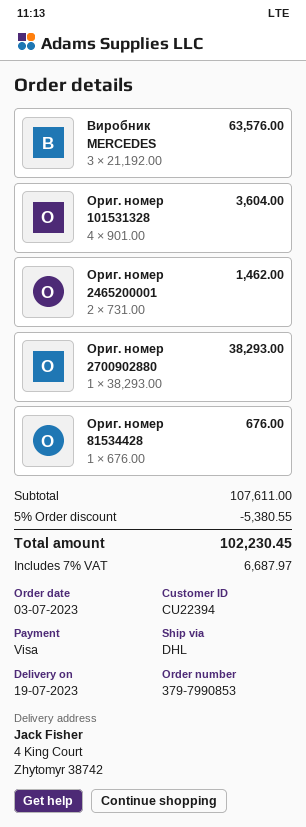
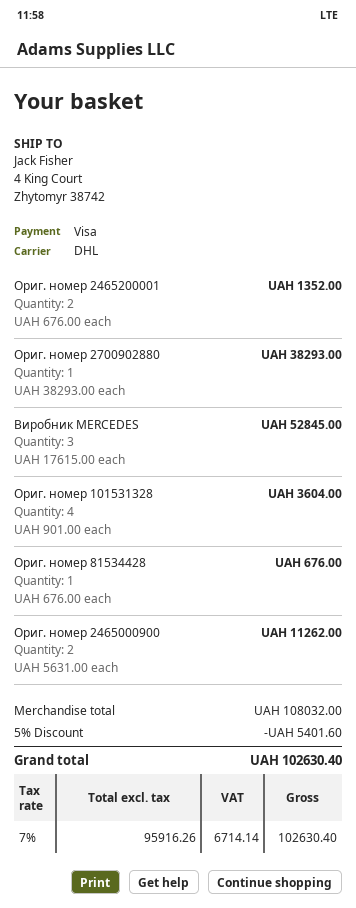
Виробник MERCEDES: 3 x 21192.00 = 63576.00 -> 3 x 17615.00 = 52845.00
Ориг. номер 2465200001: 2 x 731.00 = 1462.00 -> 2 x 676.00 = 1352.00
Ориг. номер 2465000900: none -> 2 x 5631.00 = 11262.00
subtotal: 107611.00 -> 108032.00
discount: 5% = 5380.55 -> 5% = 5401.60
tax: 7% = 6687.97 -> 7% = 6714.14
total: 102230.45 -> 102630.40

